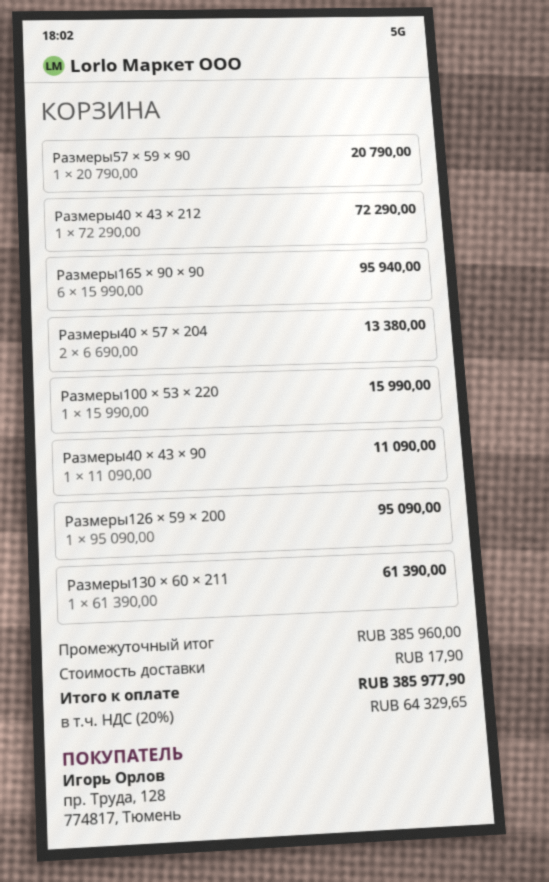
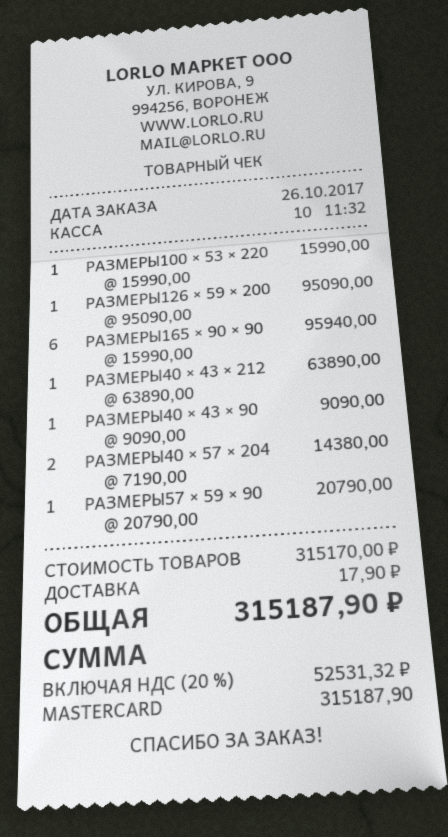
Размеры40 × 43 × 212: 1 x 72290.00 = 72290.00 -> 1 x 63890.00 = 63890.00
Размеры40 × 57 × 204: 2 x 6690.00 = 13380.00 -> 2 x 7190.00 = 14380.00
Размеры40 × 43 × 90: 1 x 11090.00 = 11090.00 -> 1 x 9090.00 = 9090.00
Размеры130 × 60 × 211: 1 x 61390.00 = 61390.00 -> none
subtotal: 385960.00 -> 315170.00
tax: 20% = 64329.65 -> 20% = 52531.32
total: 385977.90 -> 315187.90

